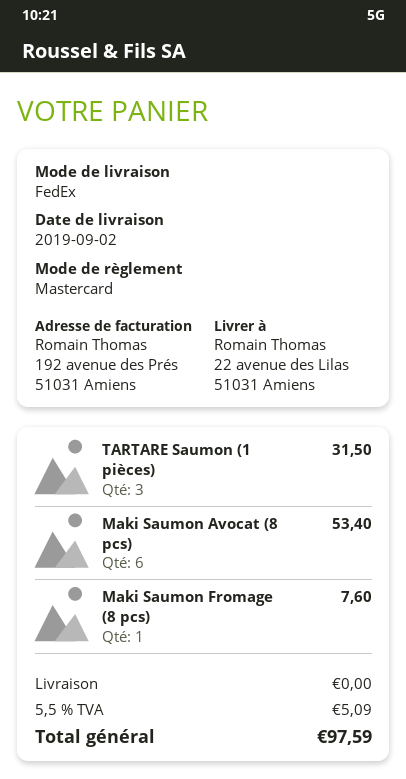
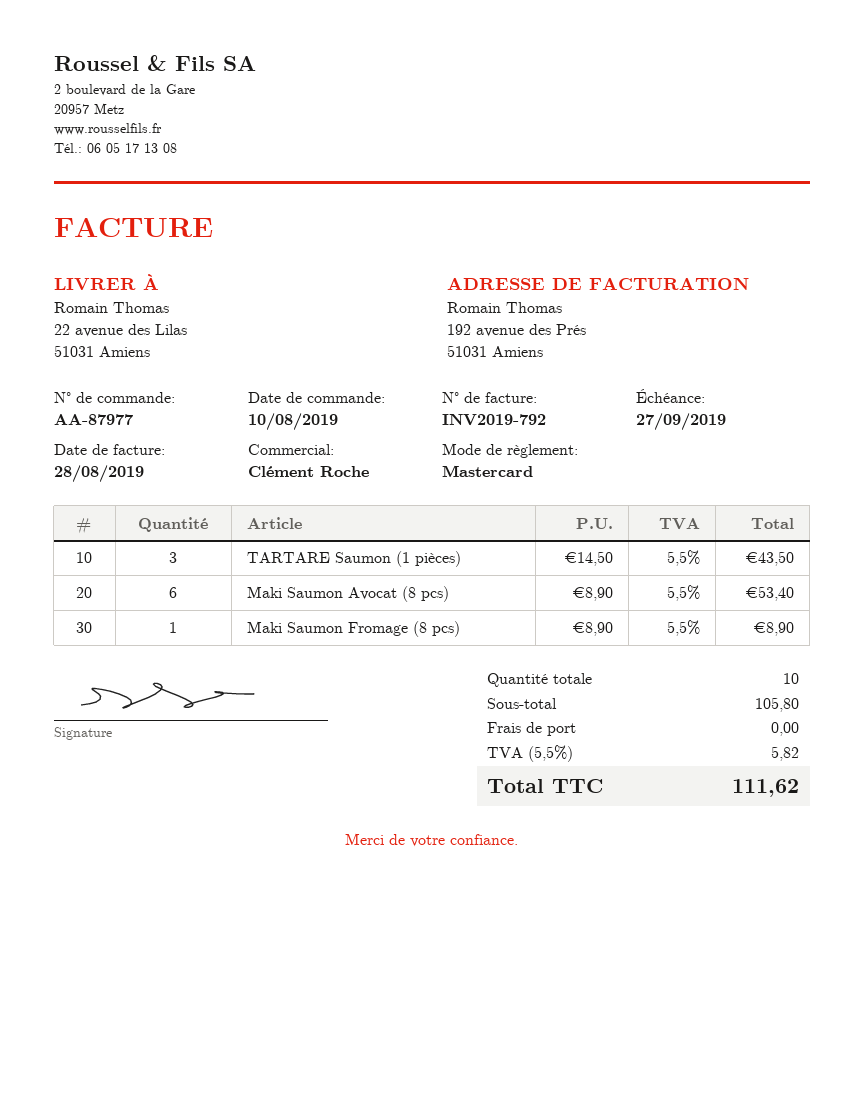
TARTARE Saumon (1 pièces): 3 for 31.50 -> 3 for 43.50
Maki Saumon Fromage (8 pcs): 1 for 7.60 -> 1 for 8.90
tax: 5.5% = 5.09 -> 5.5% = 5.82
total: 97.59 -> 111.62

